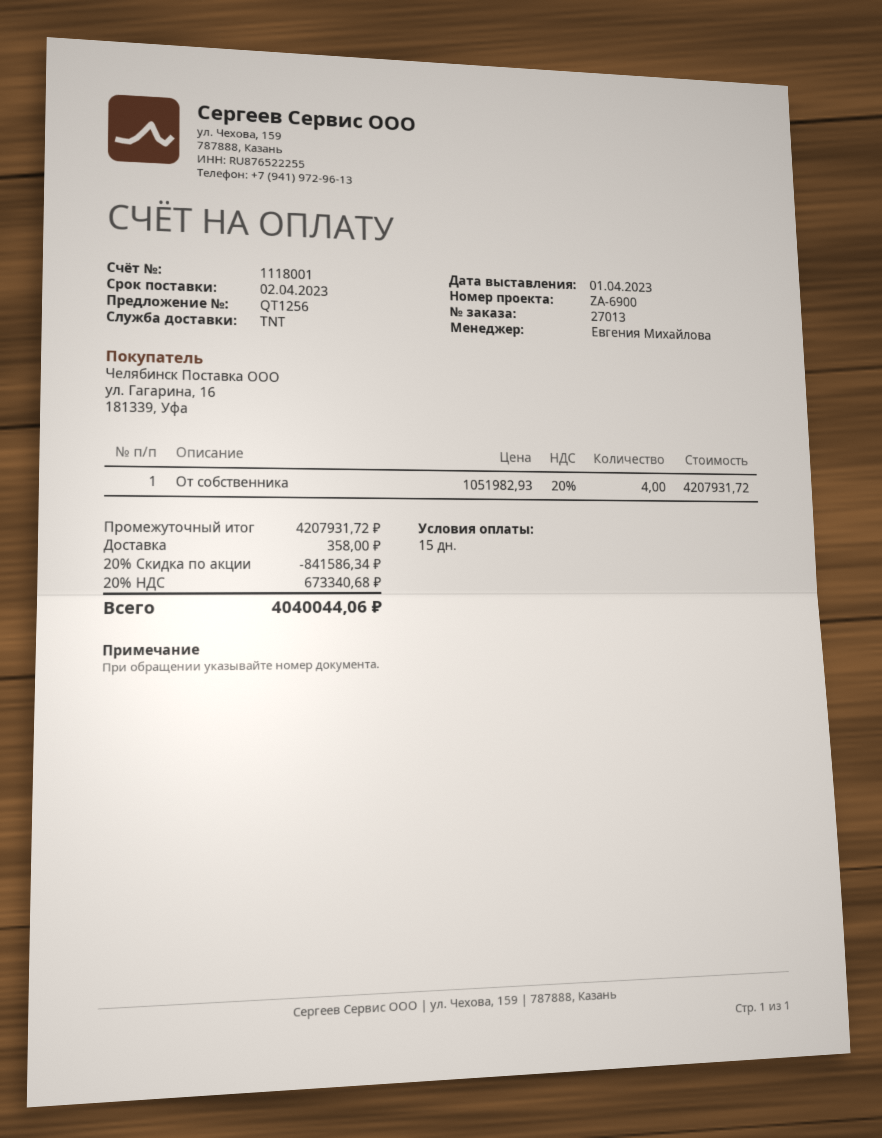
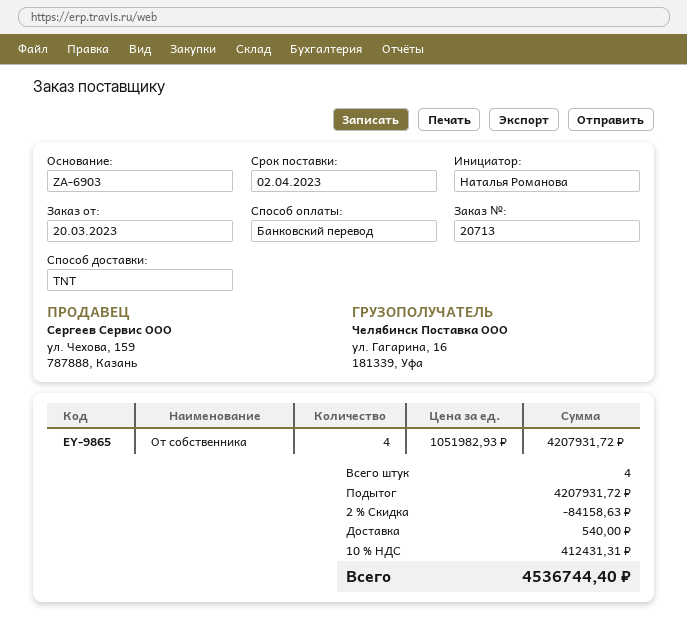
order number: 27013 -> 20713
reference: ZA-6900 -> ZA-6903
discount: 20% = 841586.34 -> 2% = 84158.63
shipping: 358.00 -> 540.00
tax: 20% = 673340.68 -> 10% = 412431.31
total: 4040044.06 -> 4536744.40

